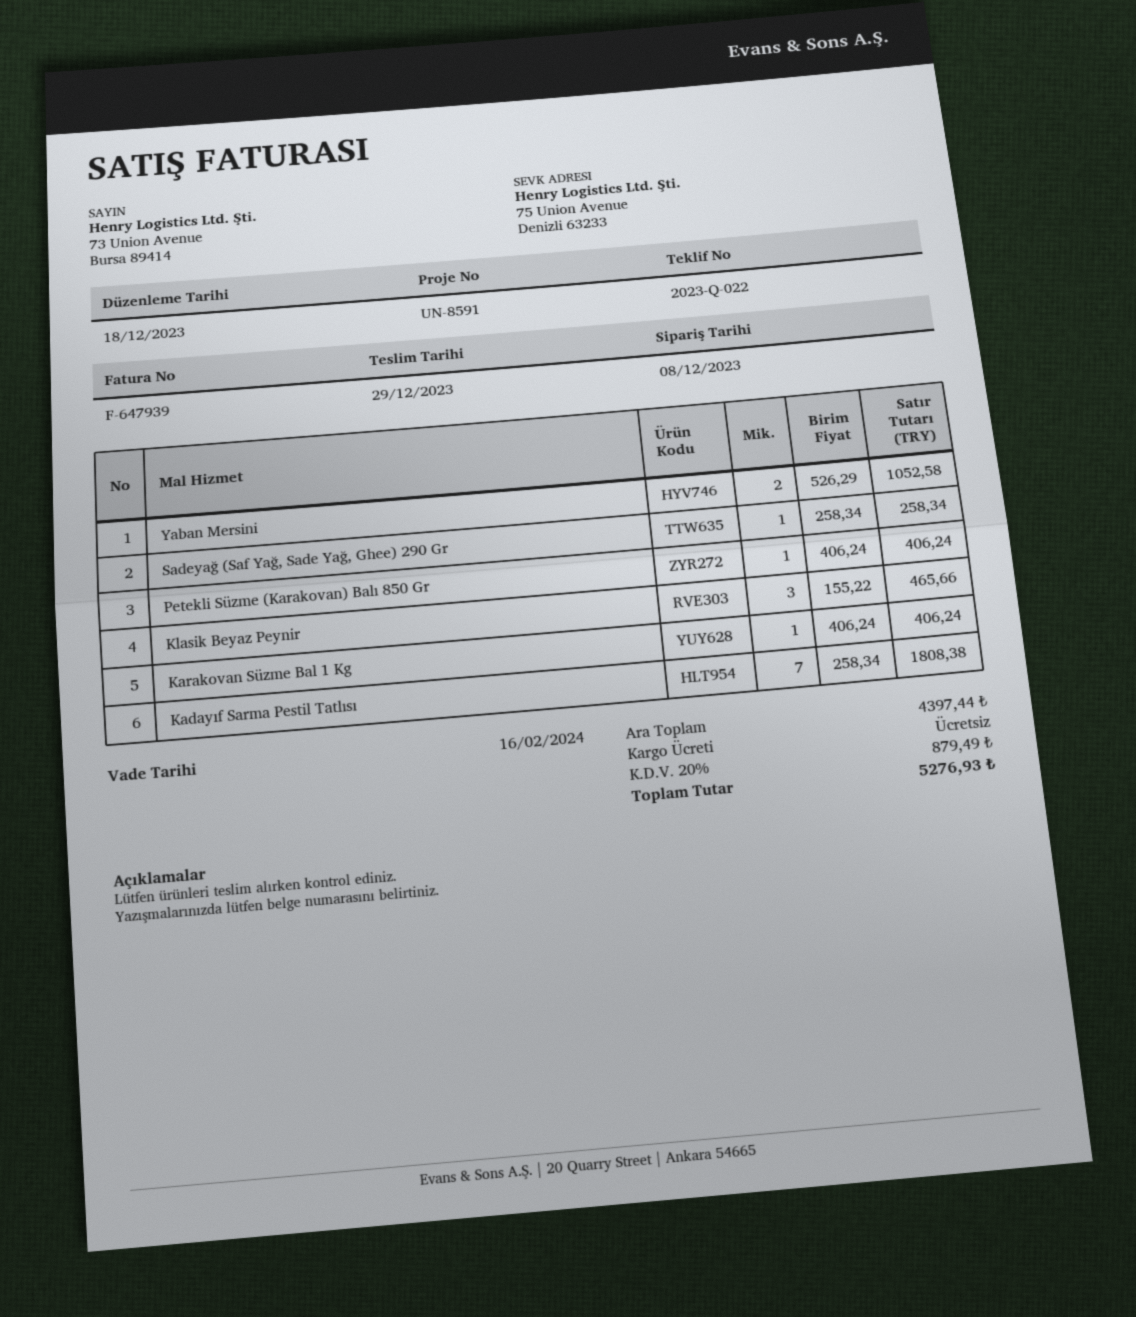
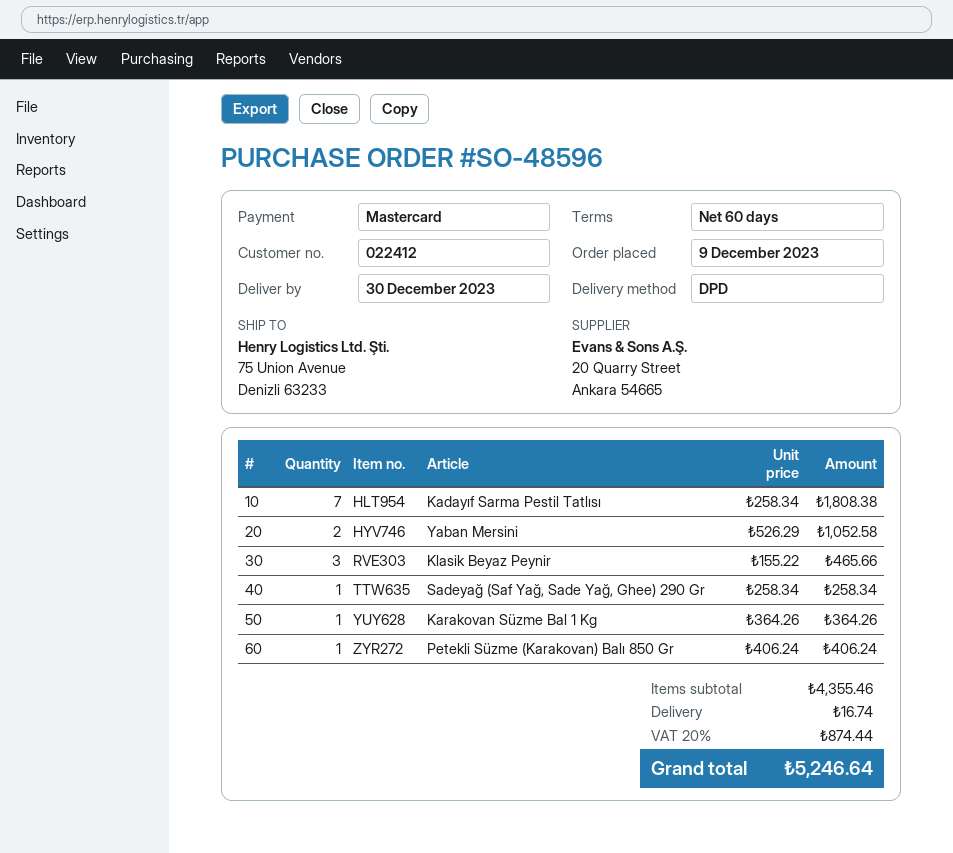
order date: 2023-12-08 -> 2023-12-09
delivery date: 2023-12-29 -> 2023-12-30
Karakovan Süzme Bal 1 Kg: 1 x 406.24 = 406.24 -> 1 x 364.26 = 364.26
subtotal: 4397.44 -> 4355.46
shipping: 0.00 -> 16.74
tax: 20% = 879.49 -> 20% = 874.44
total: 5276.93 -> 5246.64

